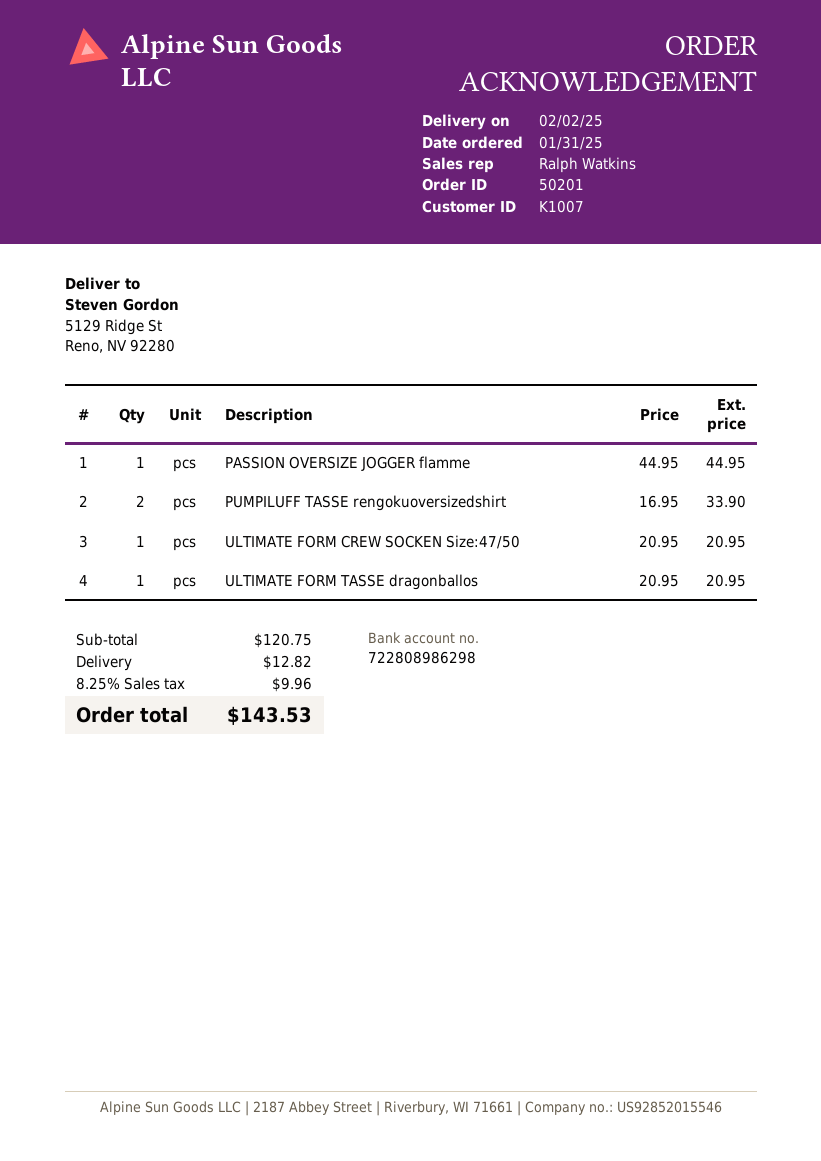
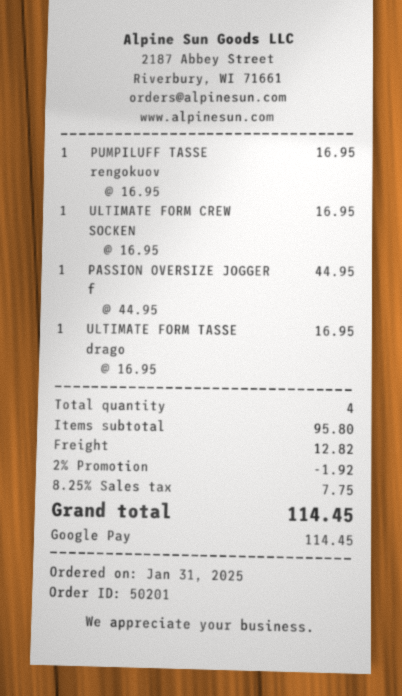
PUMPILUFF TASSE rengokuoversizedshirt: 2 x 16.95 = 33.90 -> 1 x 16.95 = 16.95
ULTIMATE FORM CREW SOCKEN Size:47/50: 1 x 20.95 = 20.95 -> 1 x 16.95 = 16.95
ULTIMATE FORM TASSE dragonballos: 1 x 20.95 = 20.95 -> 1 x 16.95 = 16.95
subtotal: 120.75 -> 95.80
discount: none -> 2% = 1.92
tax: 8.25% = 9.96 -> 8.25% = 7.75
total: 143.53 -> 114.45

